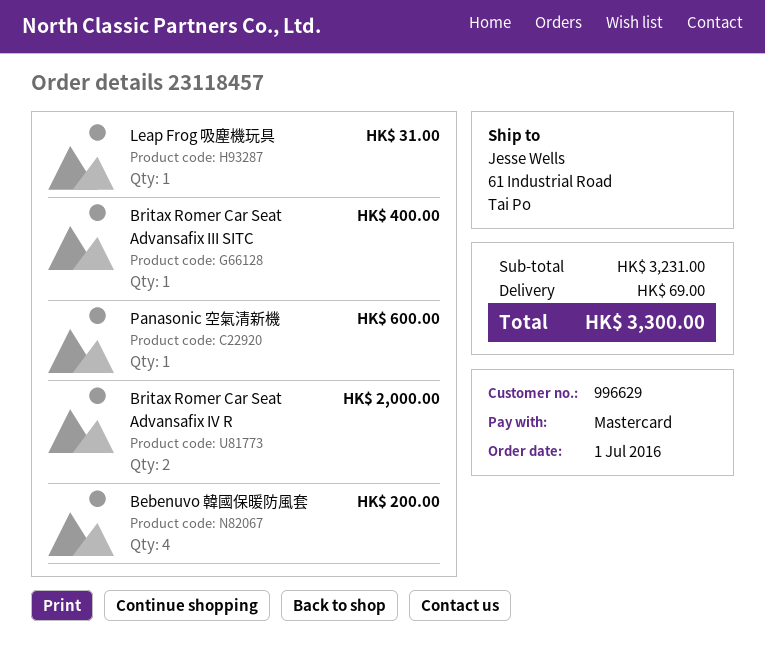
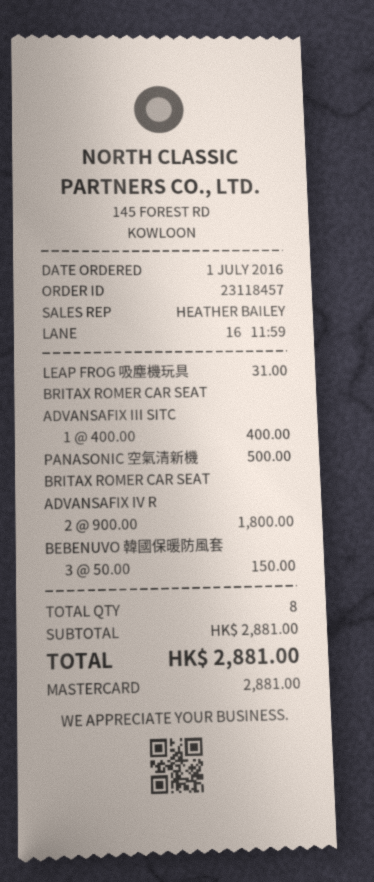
Panasonic 空氣清新機: 1 for 600.00 -> 1 for 500.00
Britax Romer Car Seat Advansafix IV R: 2 for 2000.00 -> 2 for 1800.00
Bebenuvo 韓國保暖防風套: 4 for 200.00 -> 3 for 150.00
subtotal: 3231.00 -> 2881.00
shipping: 69.00 -> none
total: 3300.00 -> 2881.00

